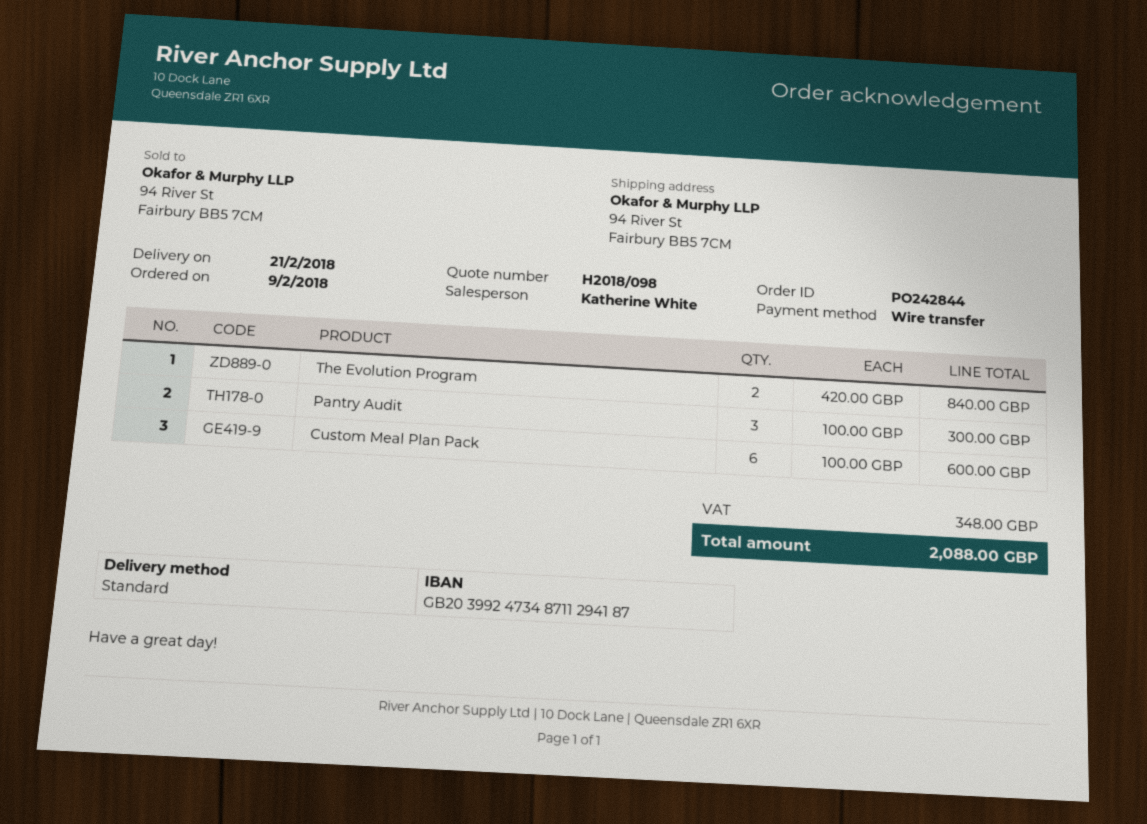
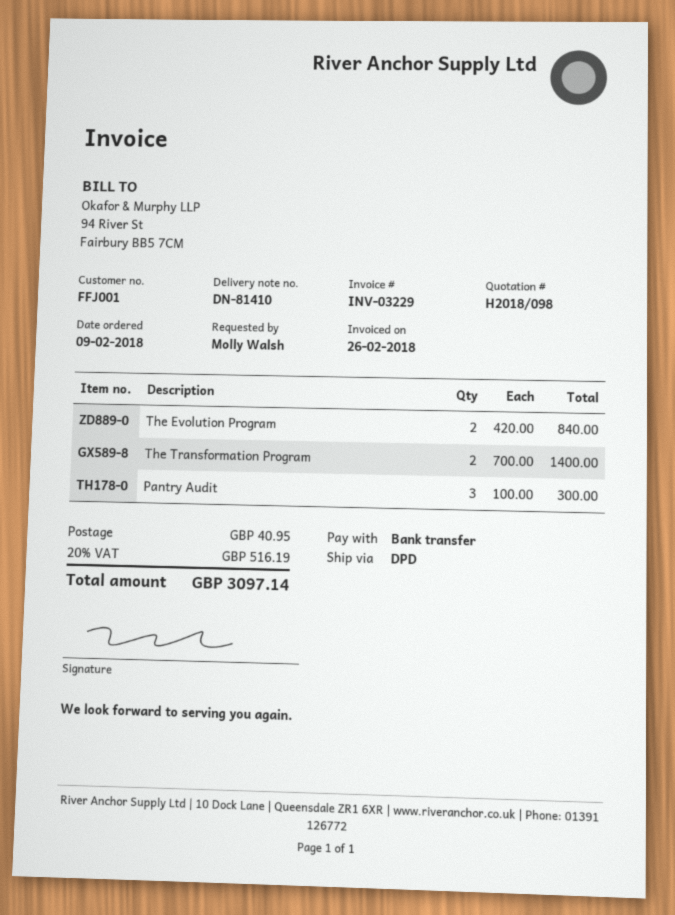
shipping method: standard -> DPD
Custom Meal Plan Pack: 6 x 100.00 = 600.00 -> none
The Transformation Program: none -> 2 x 700.00 = 1400.00
shipping: none -> 40.95
tax: 348.00 -> 516.19
total: 2088.00 -> 3097.14

